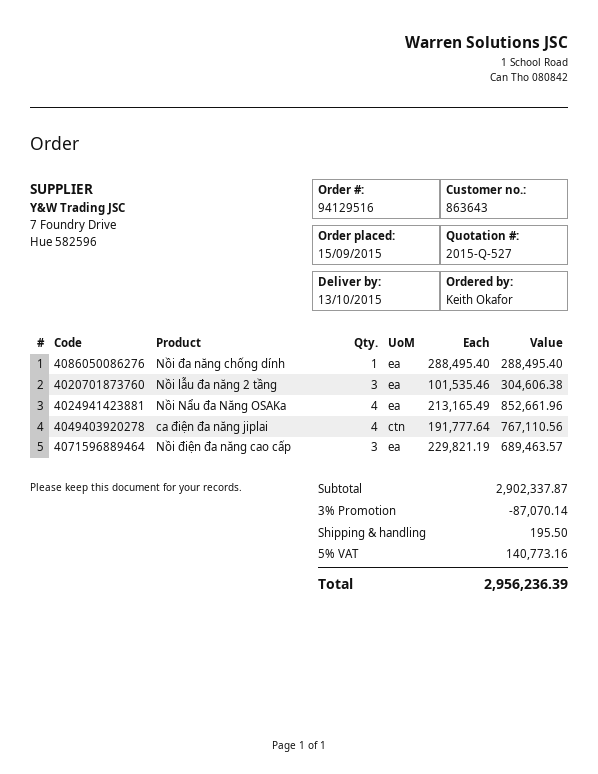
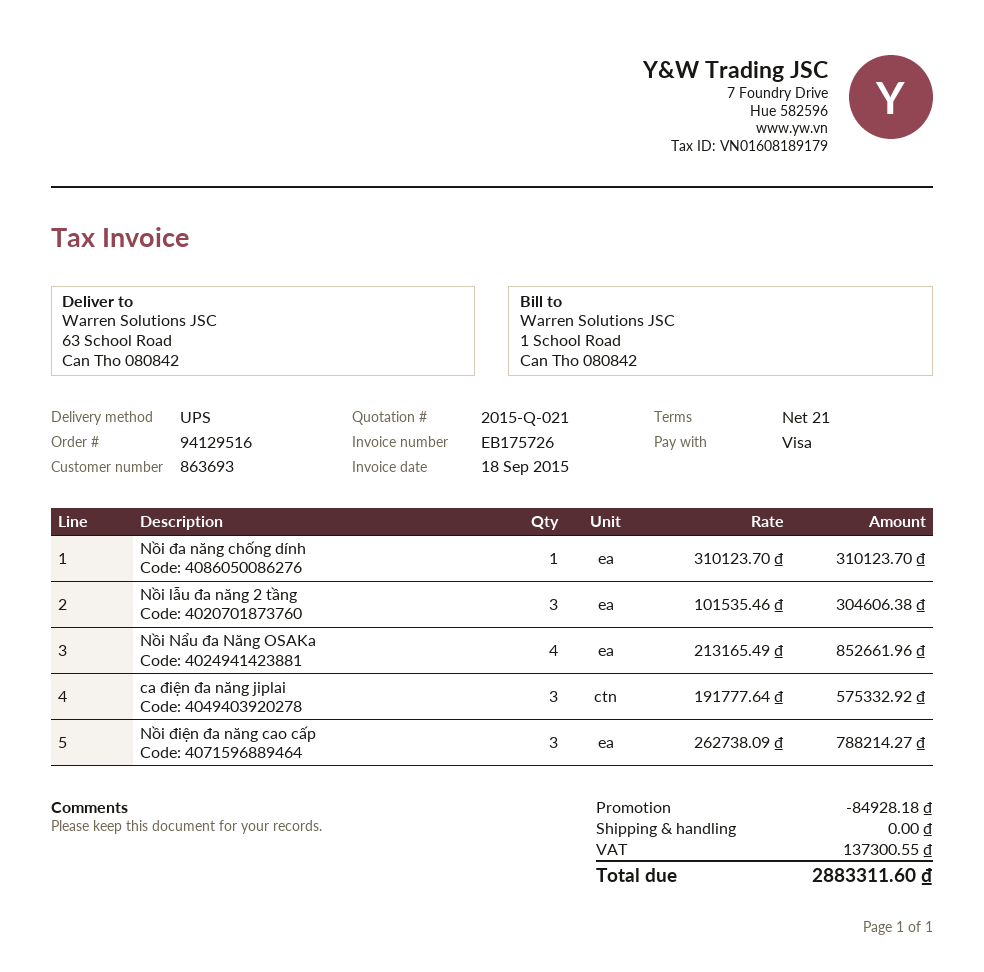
quote number: 2015-Q-527 -> 2015-Q-021
customer number: 863643 -> 863693
Nồi đa năng chống dính: 1 x 288495.40 = 288495.40 -> 1 x 310123.70 = 310123.70
ca điện đa năng jiplai: 4 x 191777.64 = 767110.56 -> 3 x 191777.64 = 575332.92
Nồi điện đa năng cao cấp: 3 x 229821.19 = 689463.57 -> 3 x 262738.09 = 788214.27
discount: 87070.14 -> 84928.18
shipping: 195.50 -> 0.00
tax: 140773.16 -> 137300.55
total: 2956236.39 -> 2883311.60

